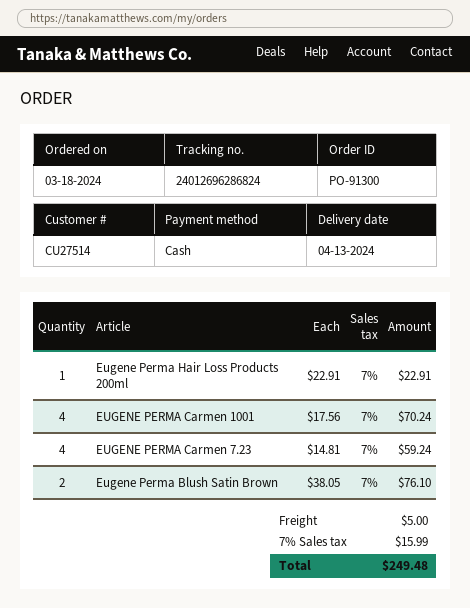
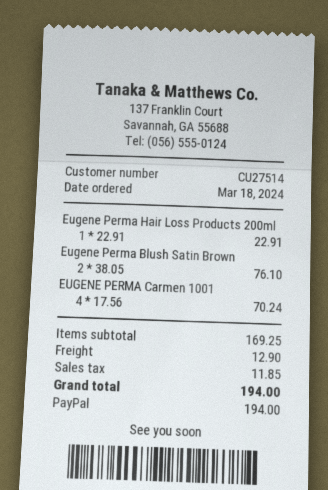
payment method: cash -> PayPal
EUGENE PERMA Carmen 7.23: 4 x 14.81 = 59.24 -> none
shipping: 5.00 -> 12.90
tax: 15.99 -> 11.85
total: 249.48 -> 194.00

